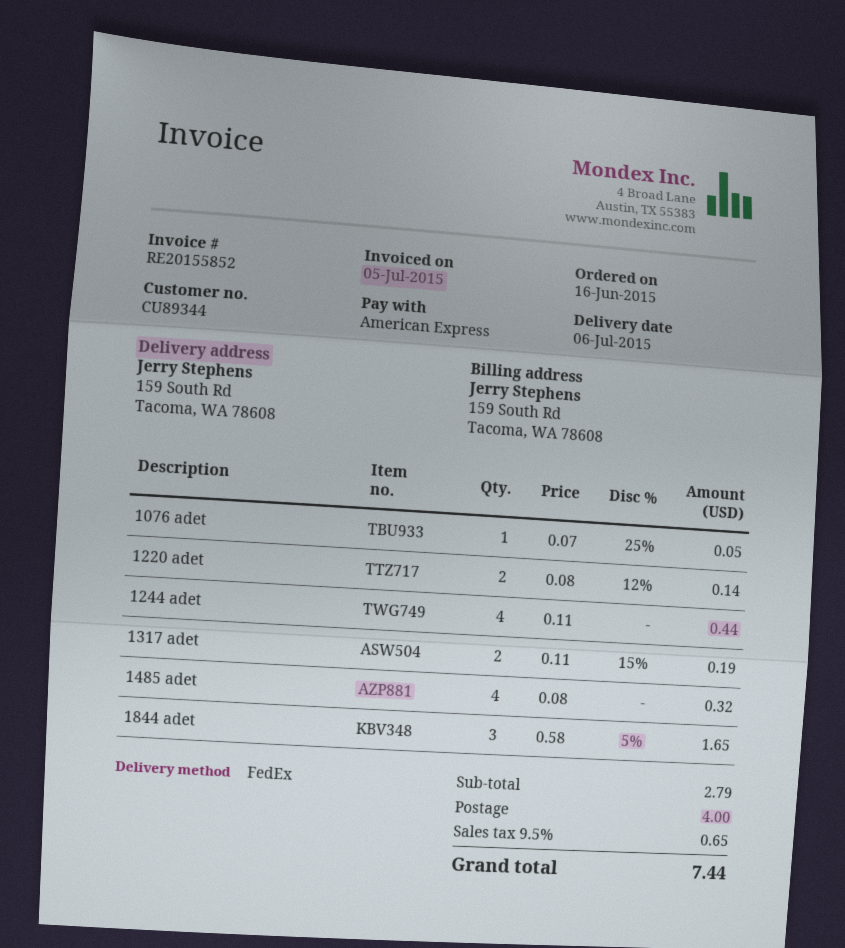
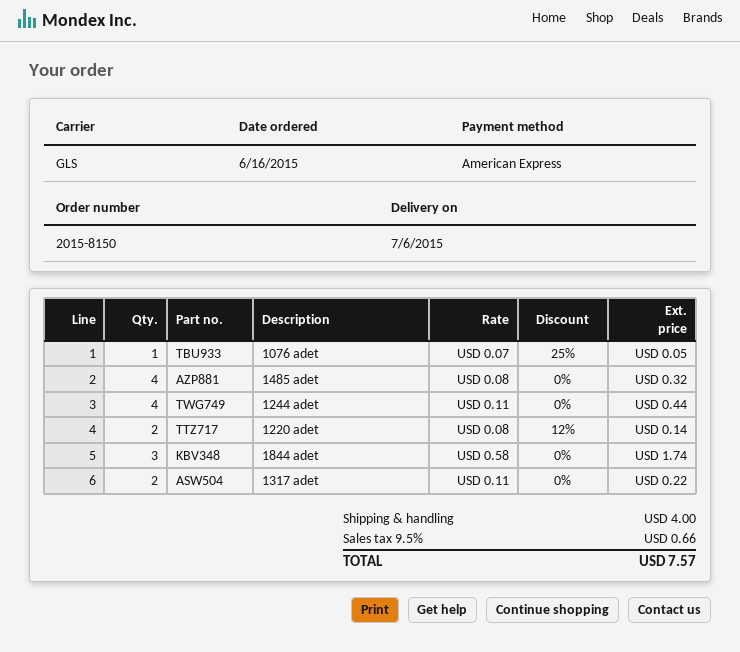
shipping method: FedEx -> GLS
1317 adet: 2 x 0.11 - 15% = 0.19 -> 2 x 0.11 = 0.22
1844 adet: 3 x 0.58 - 5% = 1.65 -> 3 x 0.58 = 1.74
tax: 9.5% = 0.65 -> 9.5% = 0.66
total: 7.44 -> 7.57

